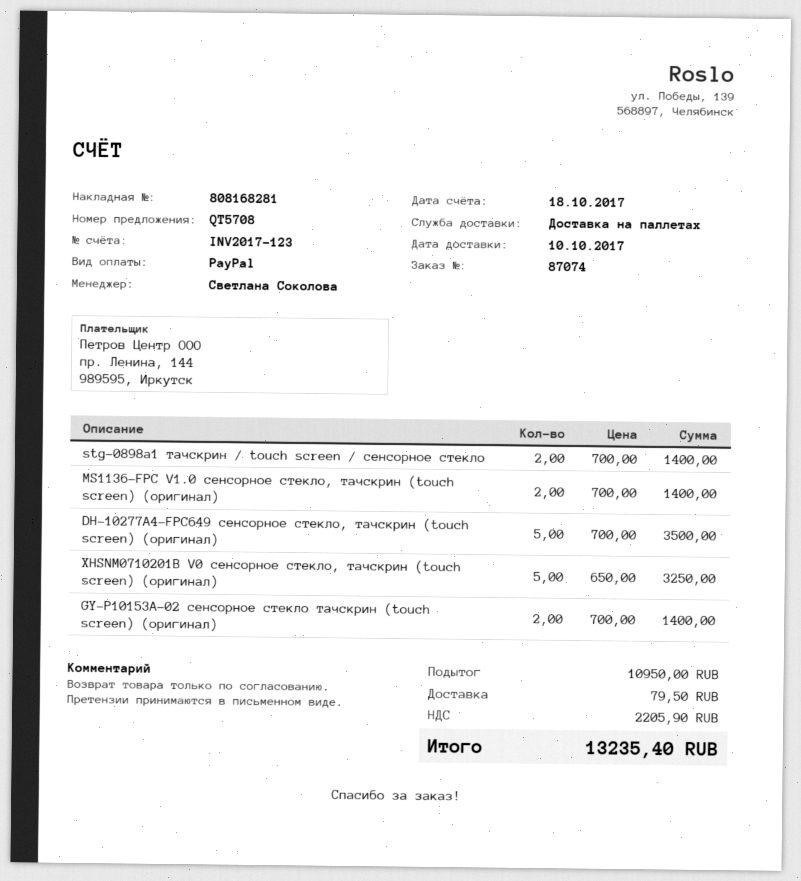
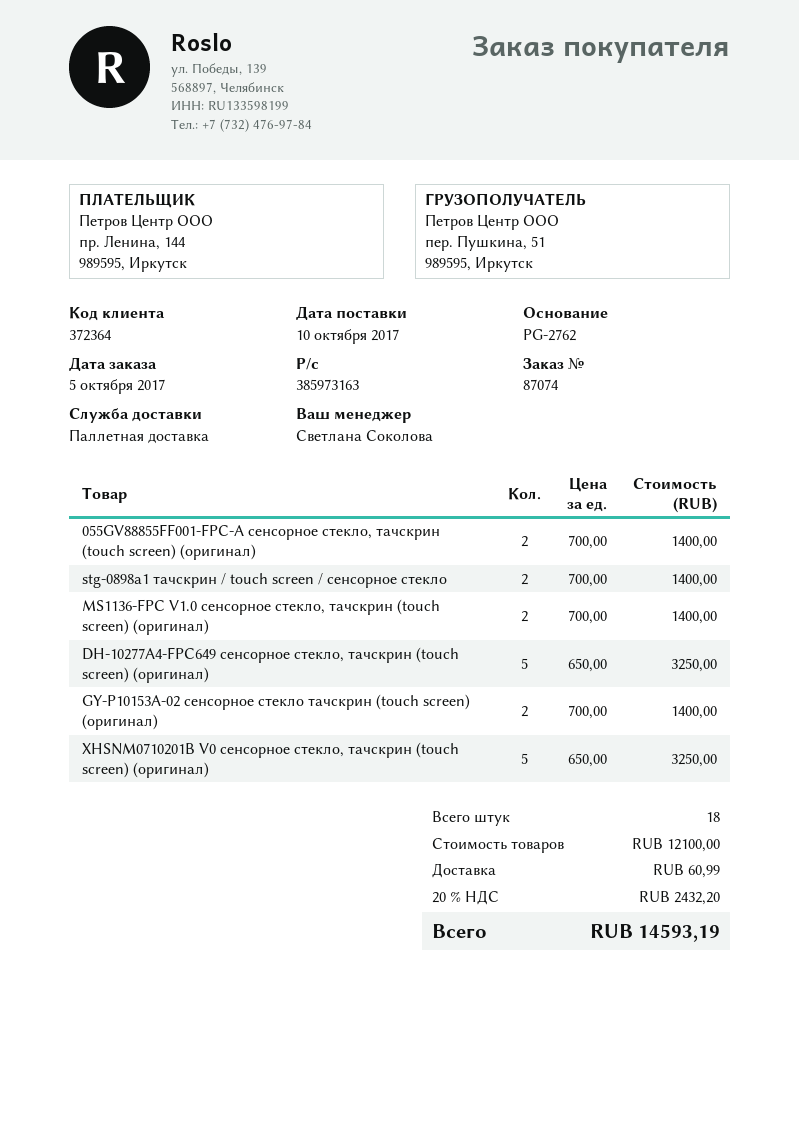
DH-10277A4-FPC649 сенсорное стекло, тачскрин (touch screen) (оригинал): 5 x 700.00 = 3500.00 -> 5 x 650.00 = 3250.00
055GV88855FF001-FPC-A сенсорное стекло, тачскрин (touch screen) (оригинал): none -> 2 x 700.00 = 1400.00
subtotal: 10950.00 -> 12100.00
shipping: 79.50 -> 60.99
tax: 2205.90 -> 2432.20
total: 13235.40 -> 14593.19

